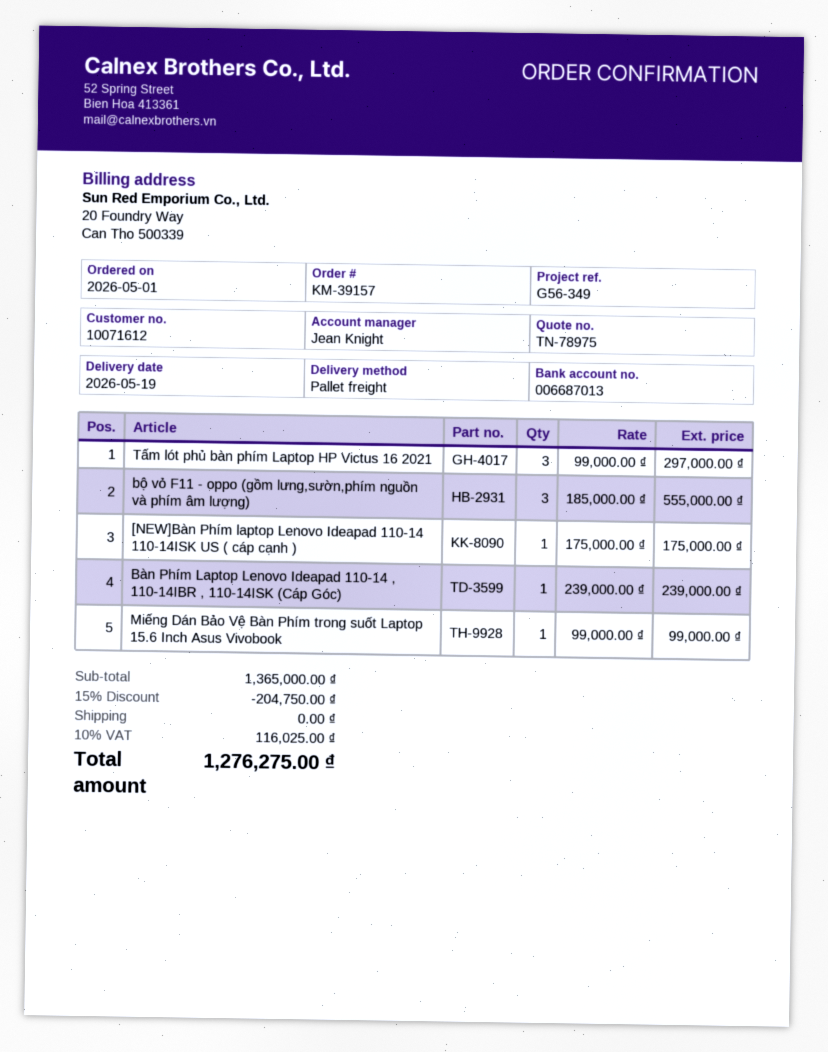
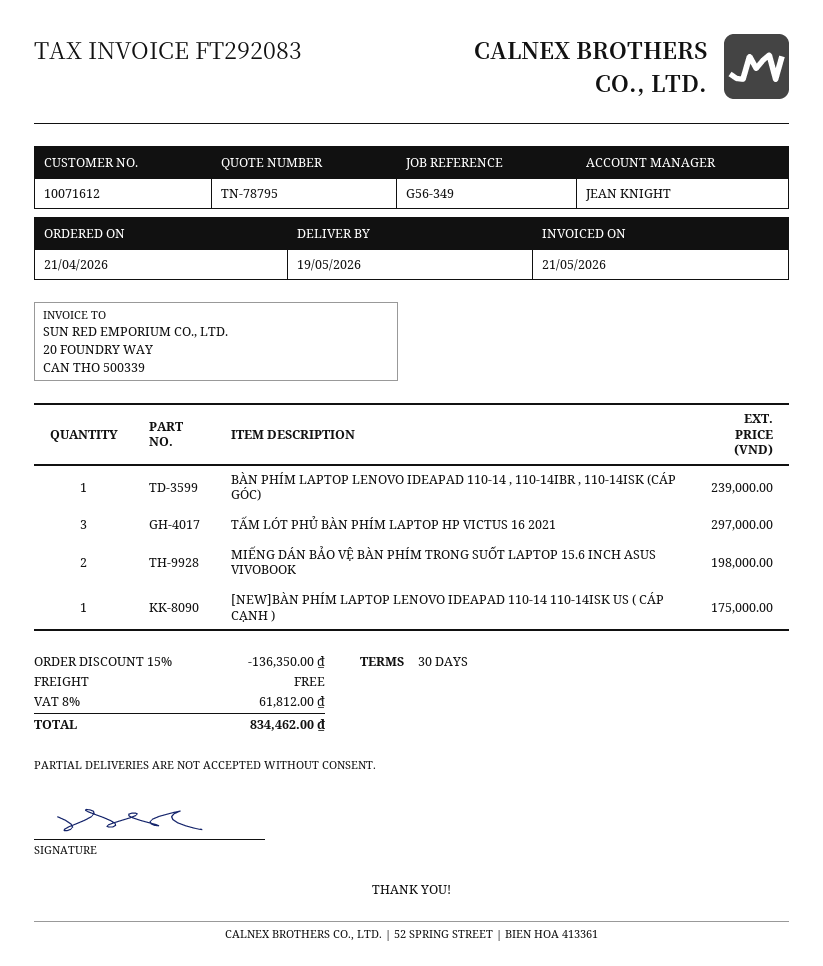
quote number: TN-78975 -> TN-78795
order date: 2026-05-01 -> 2026-04-21
bộ vỏ F11 - oppo (gồm lưng,sườn,phím nguồn và phím âm lượng): 3 for 555000.00 -> none
Miếng Dán Bảo Vệ Bàn Phím trong suốt Laptop 15.6 Inch Asus Vivobook: 1 for 99000.00 -> 2 for 198000.00
discount: 15% = 204750.00 -> 15% = 136350.00
tax: 10% = 116025.00 -> 8% = 61812.00
total: 1276275.00 -> 834462.00

